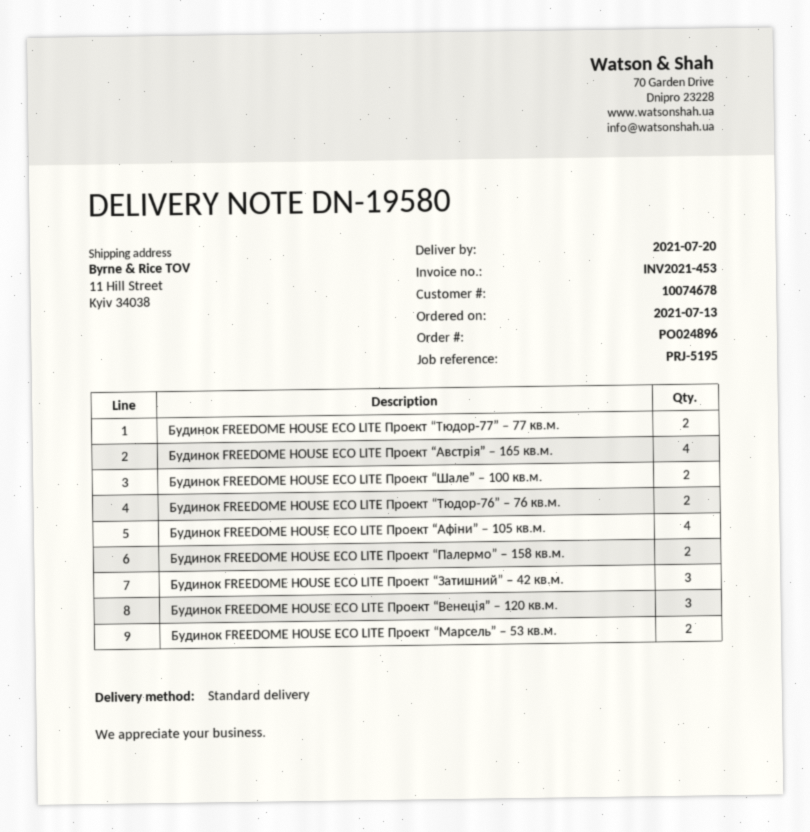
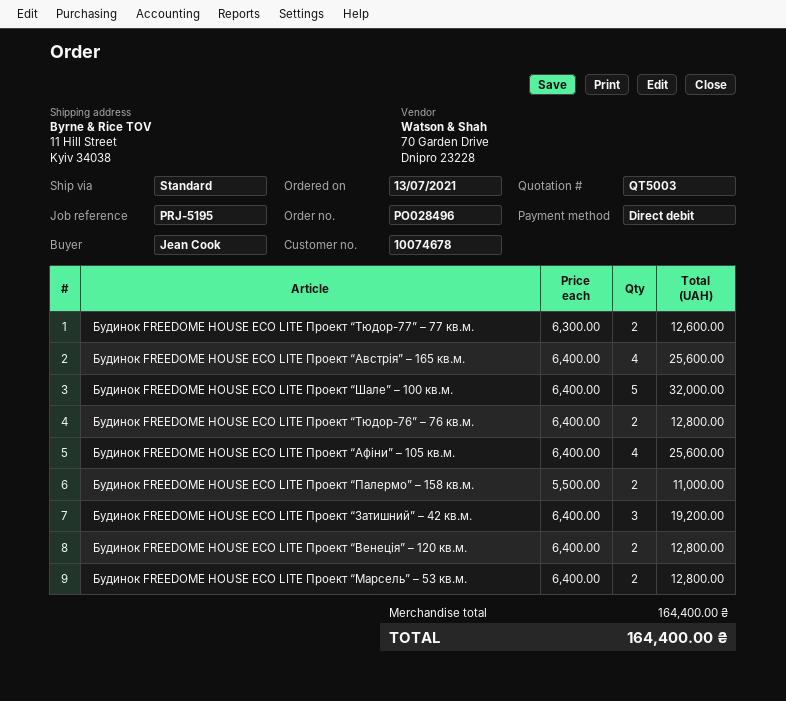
order number: PO024896 -> PO028496
Будинок FREEDOME HOUSE ECO LITE Проект “Шале” – 100 кв.м.: 2 -> 5
Будинок FREEDOME HOUSE ECO LITE Проект “Венеція” – 120 кв.м.: 3 -> 2

